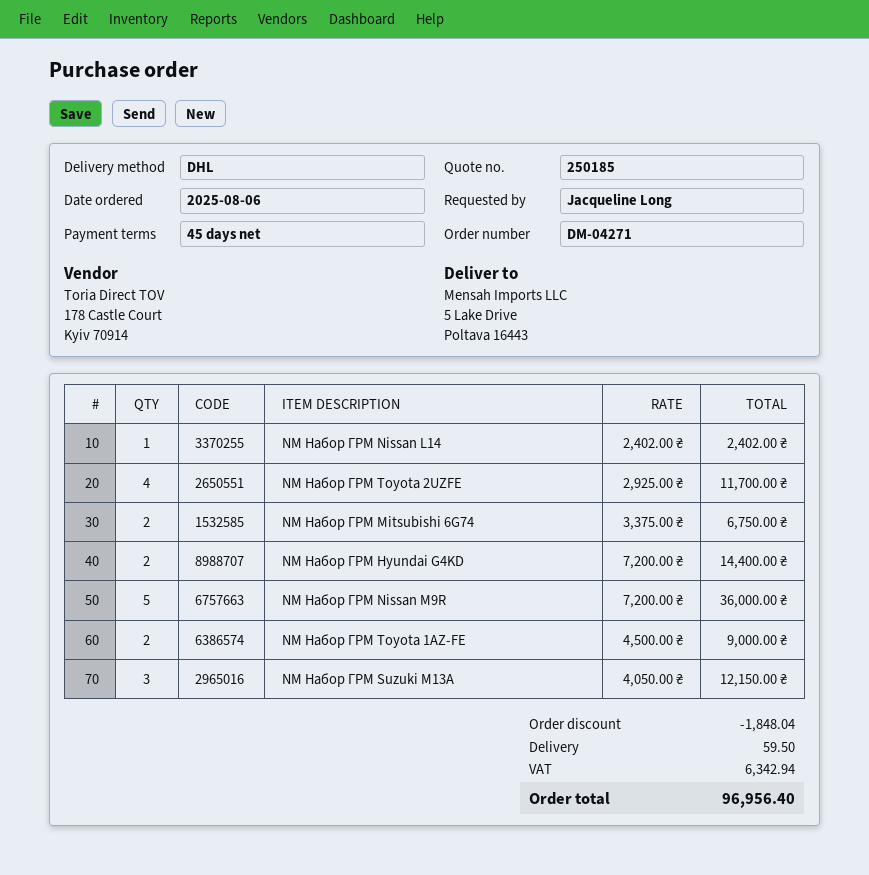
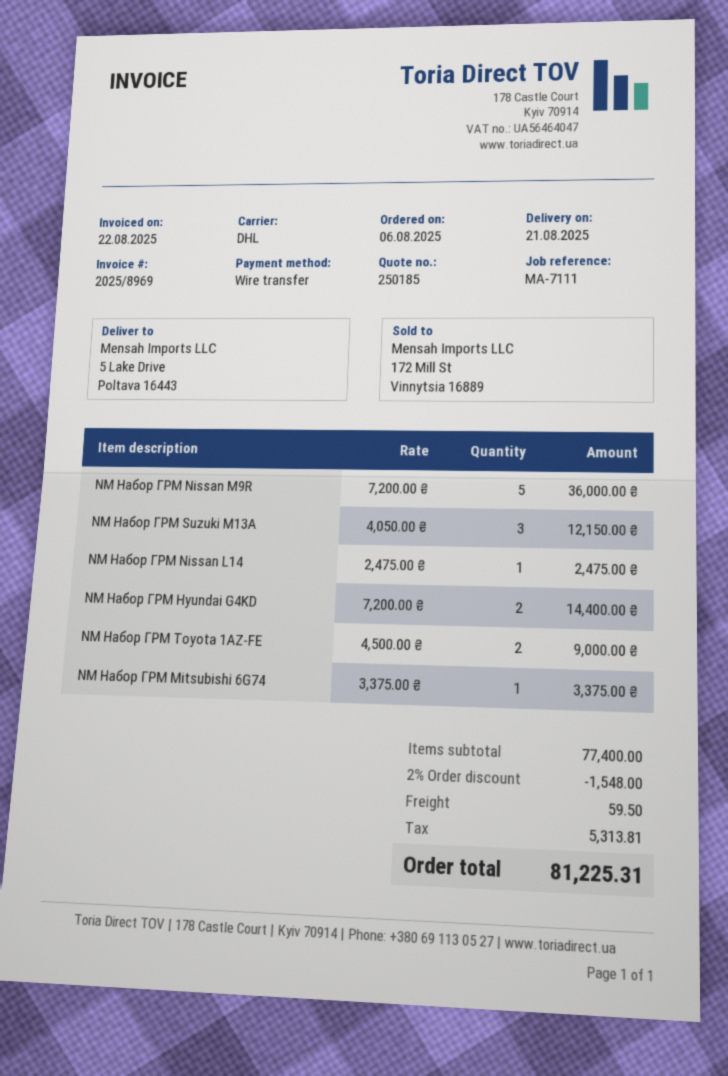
NM Набор ГРМ Nissan L14: 1 x 2402.00 = 2402.00 -> 1 x 2475.00 = 2475.00
NM Набор ГРМ Toyota 2UZFE: 4 x 2925.00 = 11700.00 -> none
NM Набор ГРМ Mitsubishi 6G74: 2 x 3375.00 = 6750.00 -> 1 x 3375.00 = 3375.00
discount: 1848.04 -> 1548.00
tax: 6342.94 -> 5313.81
total: 96956.40 -> 81225.31

